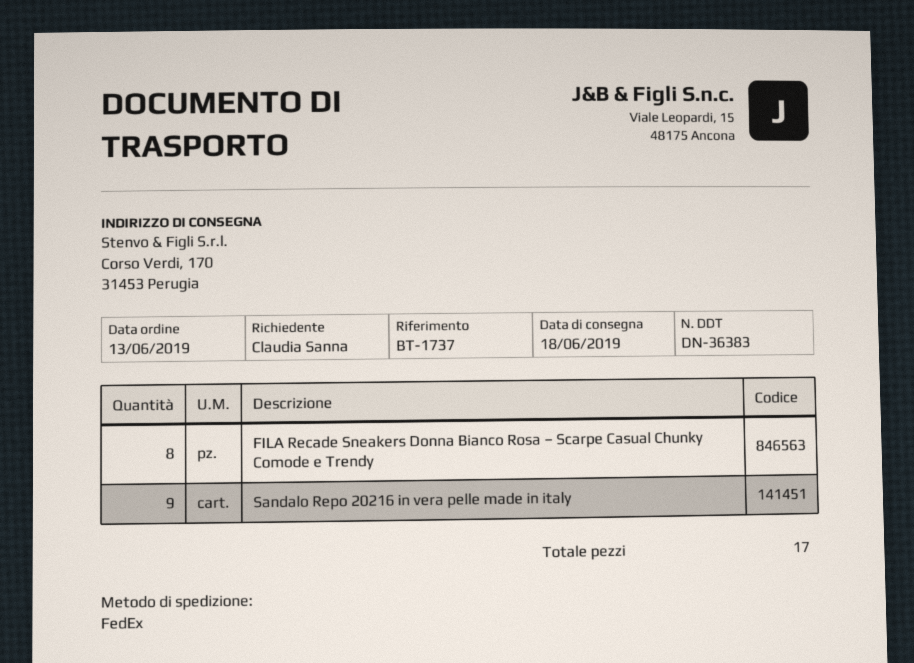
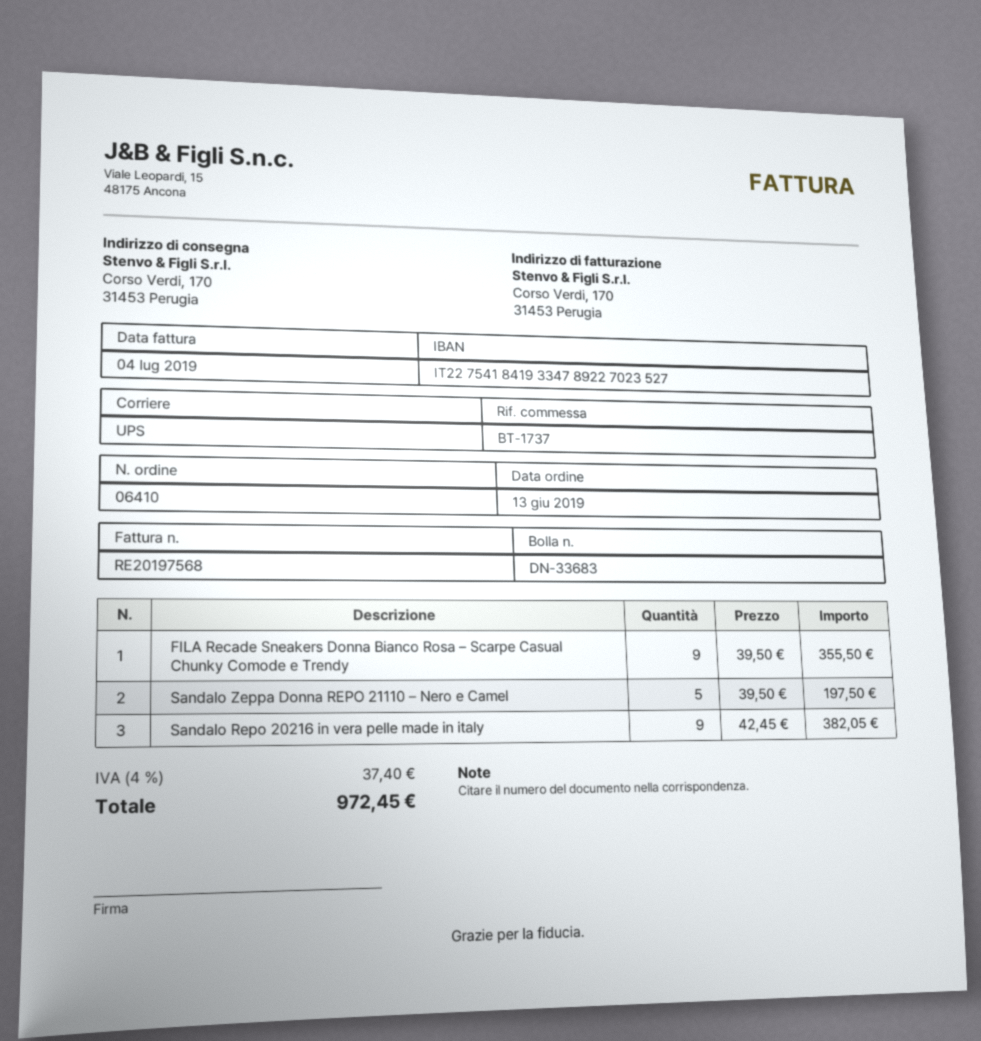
delivery note number: DN-36383 -> DN-33683
shipping method: FedEx -> UPS
FILA Recade Sneakers Donna Bianco Rosa – Scarpe Casual Chunky Comode e Trendy: 8 -> 9
Sandalo Zeppa Donna REPO 21110 – Nero e Camel: none -> 5

